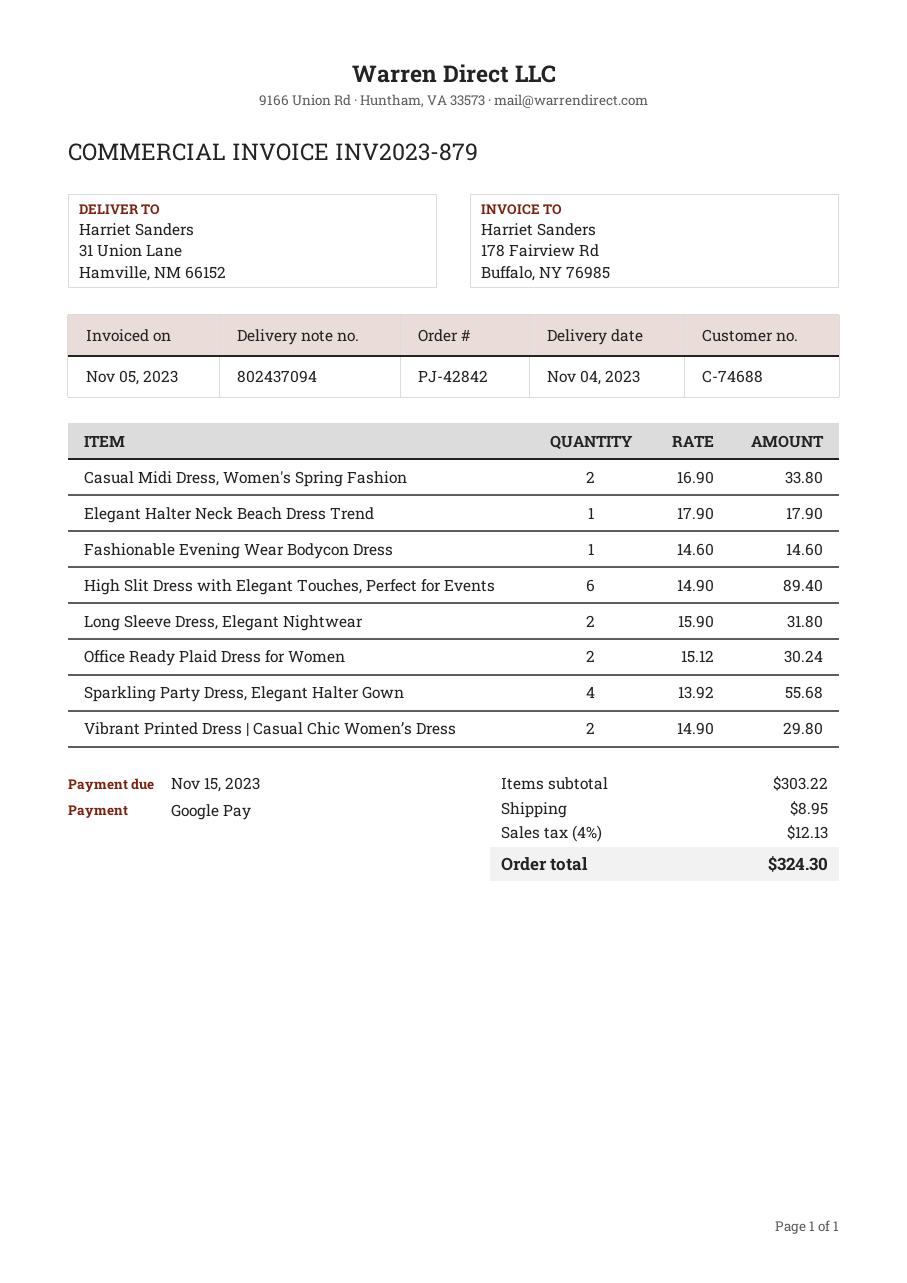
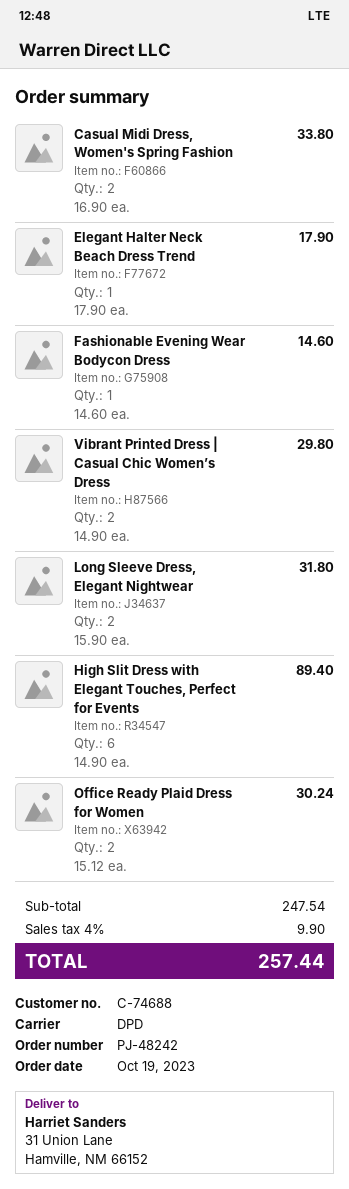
order number: PJ-42842 -> PJ-48242
Sparkling Party Dress, Elegant Halter Gown: 4 x 13.92 = 55.68 -> none
subtotal: 303.22 -> 247.54
shipping: 8.95 -> none
tax: 4% = 12.13 -> 4% = 9.90
total: 324.30 -> 257.44

